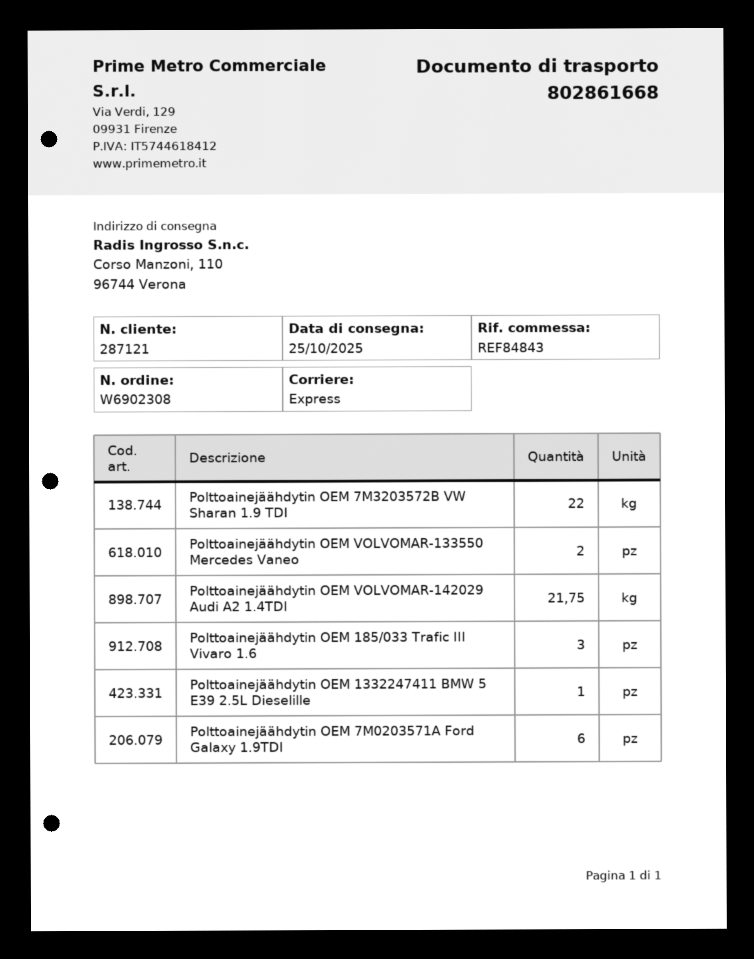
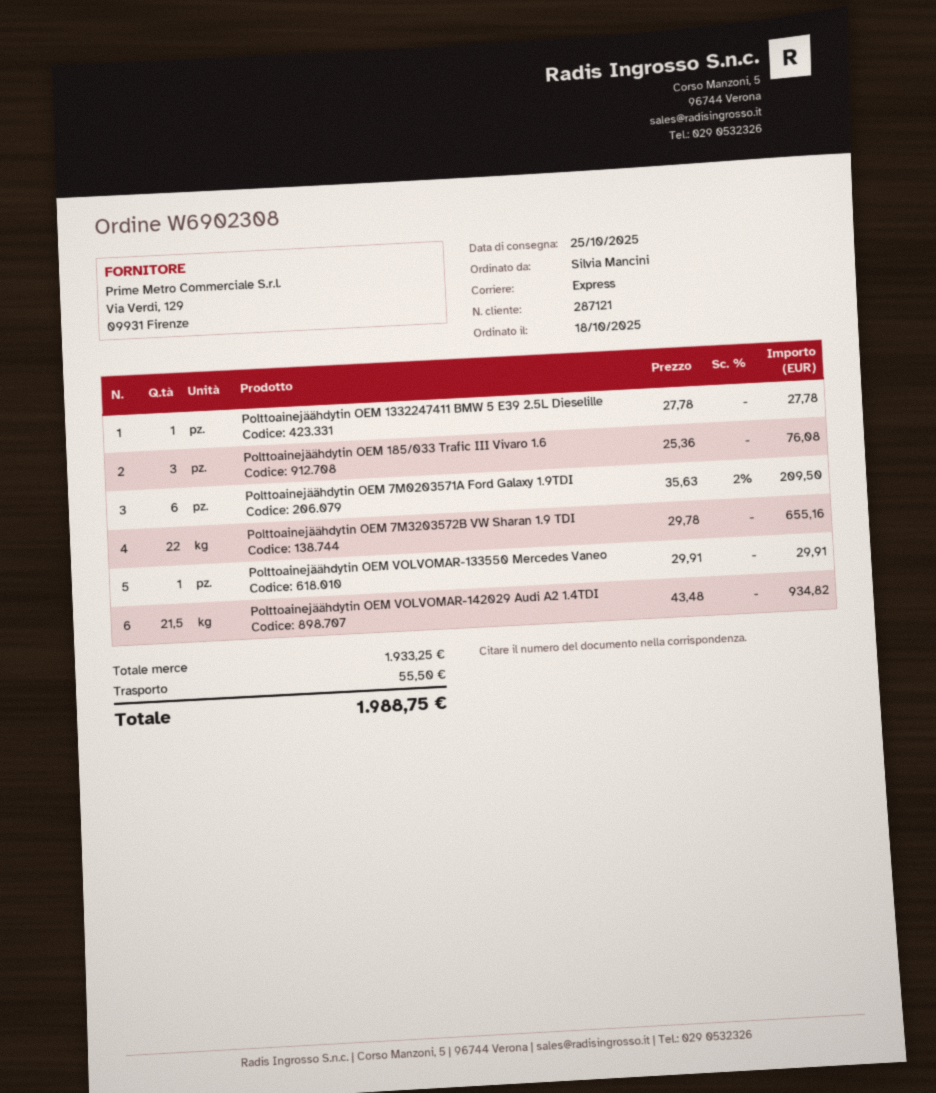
Polttoainejäähdytin OEM VOLVOMAR-133550 Mercedes Vaneo: 2 -> 1
Polttoainejäähdytin OEM VOLVOMAR-142029 Audi A2 1.4TDI: 21.75 -> 21.5

